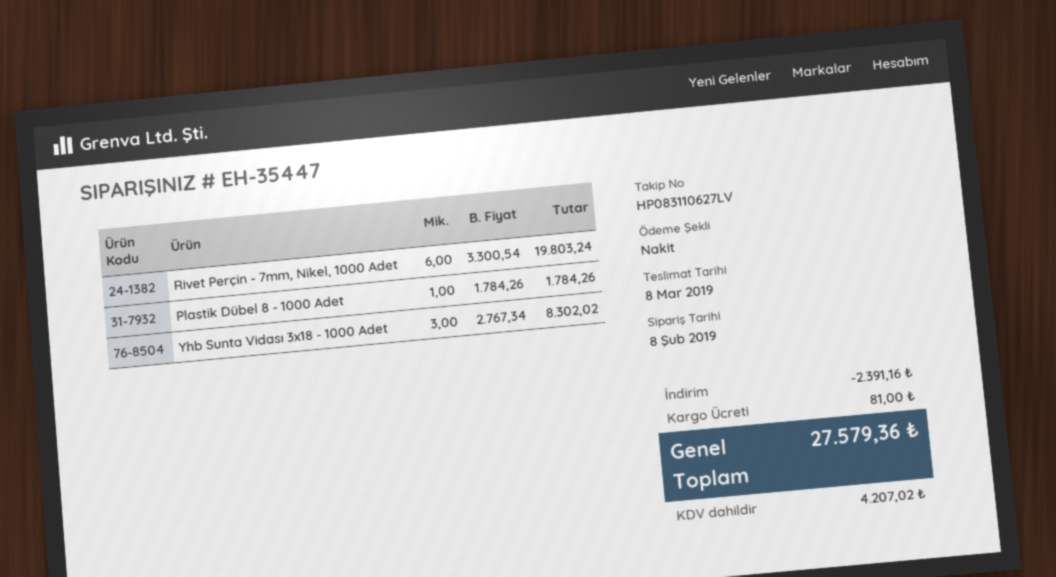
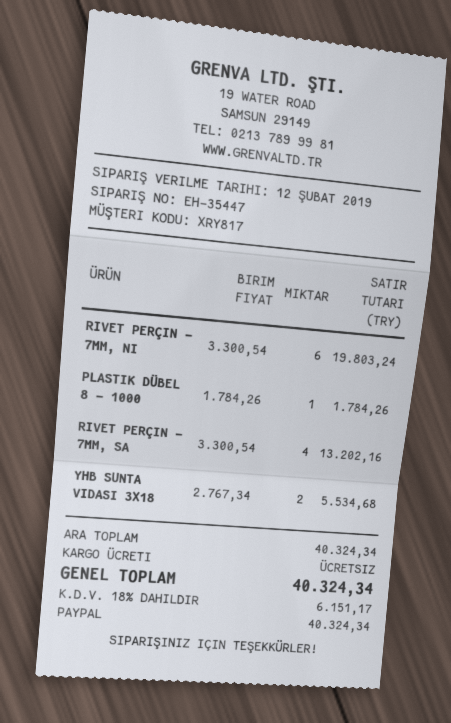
order date: 2019-02-08 -> 2019-02-12
payment method: cash -> PayPal
Yhb Sunta Vidası 3x18 - 1000 Adet: 3 x 2767.34 = 8302.02 -> 2 x 2767.34 = 5534.68
RIVET PERÇIN - 7MM, SA: none -> 4 x 3300.54 = 13202.16
discount: 2391.16 -> none
shipping: 81.00 -> 0.00
tax: 4207.02 -> 6151.17
total: 27579.36 -> 40324.34

